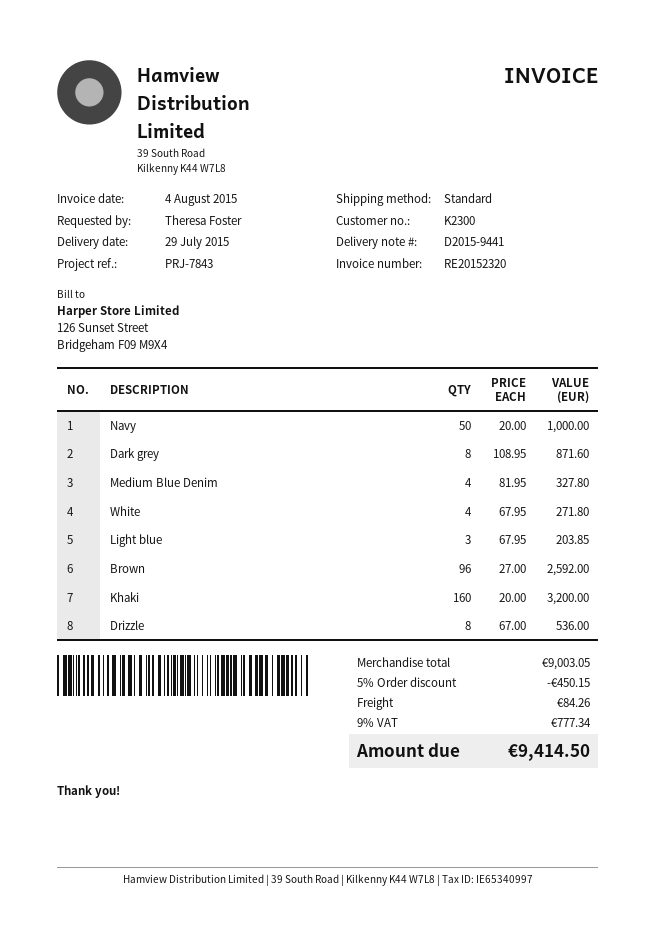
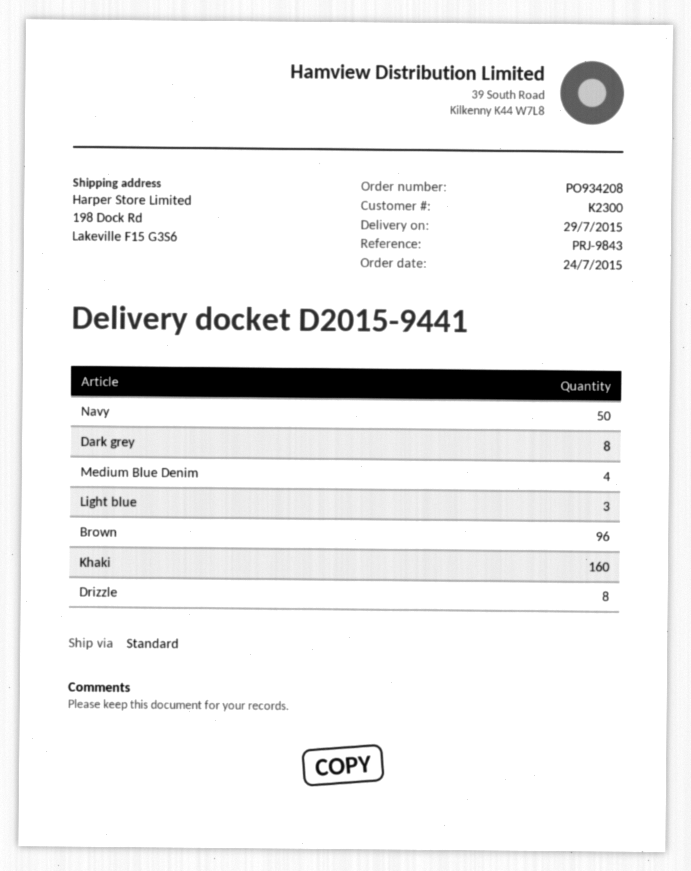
reference: PRJ-7843 -> PRJ-9843
White: 4 -> none

